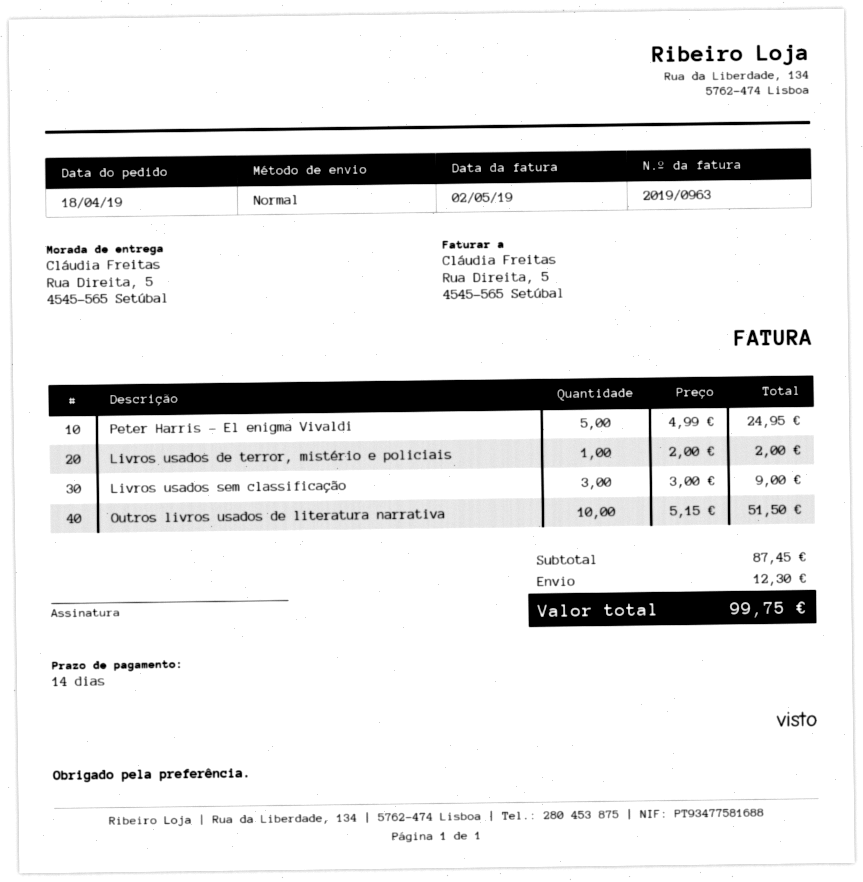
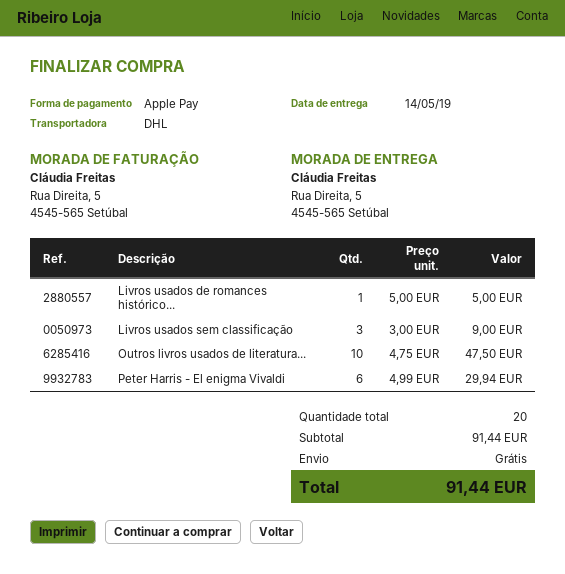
shipping method: standard -> DHL
Peter Harris - El enigma Vivaldi: 5 x 4.99 = 24.95 -> 6 x 4.99 = 29.94
Livros usados de terror, mistério e policiais: 1 x 2.00 = 2.00 -> none
Outros livros usados de literatura narrativa: 10 x 5.15 = 51.50 -> 10 x 4.75 = 47.50
Livros usados de romances histórico...: none -> 1 x 5.00 = 5.00
subtotal: 87.45 -> 91.44
shipping: 12.30 -> 0.00
total: 99.75 -> 91.44

